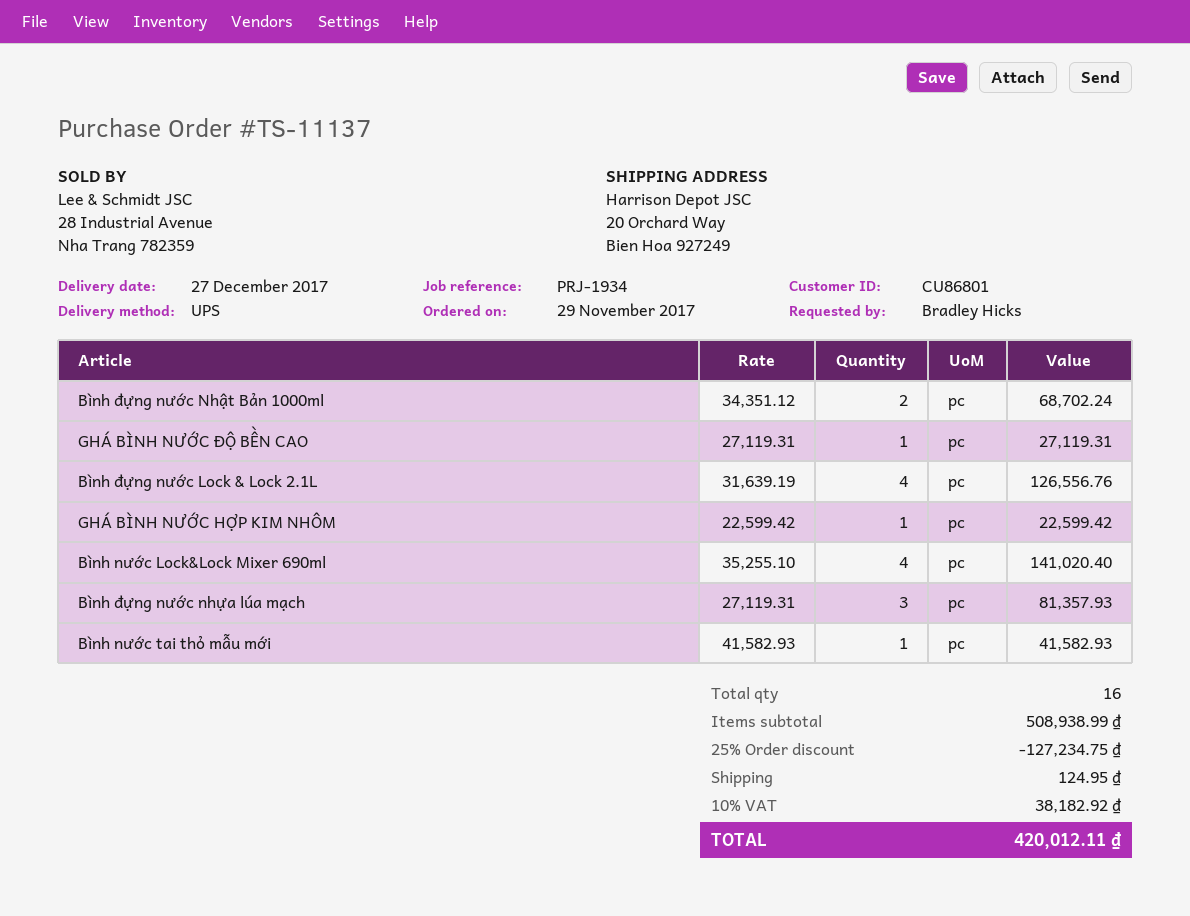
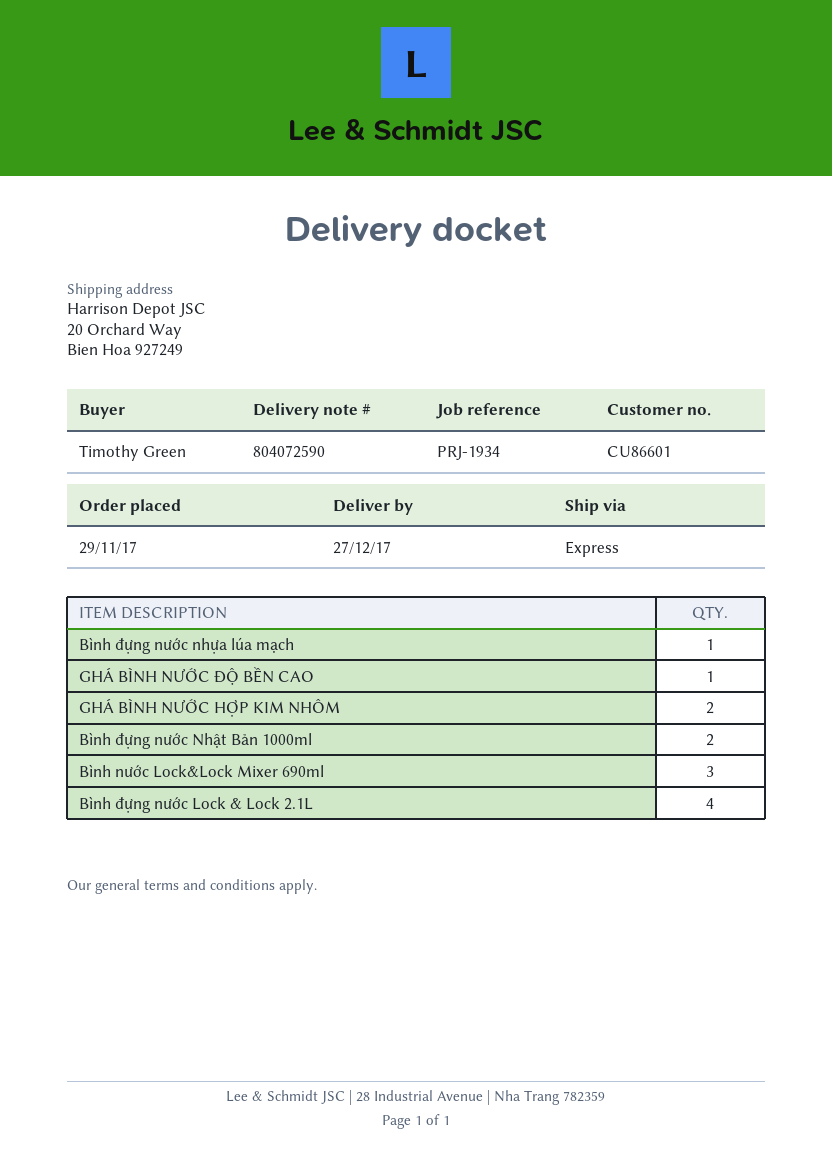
customer number: CU86801 -> CU86601
ordered by: Bradley Hicks -> Timothy Green
shipping method: UPS -> express
GHÁ BÌNH NƯỚC HỢP KIM NHÔM: 1 -> 2
Bình nước Lock&Lock Mixer 690ml: 4 -> 3
Bình đựng nước nhựa lúa mạch: 3 -> 1
Bình nước tai thỏ mẫu mới: 1 -> none

